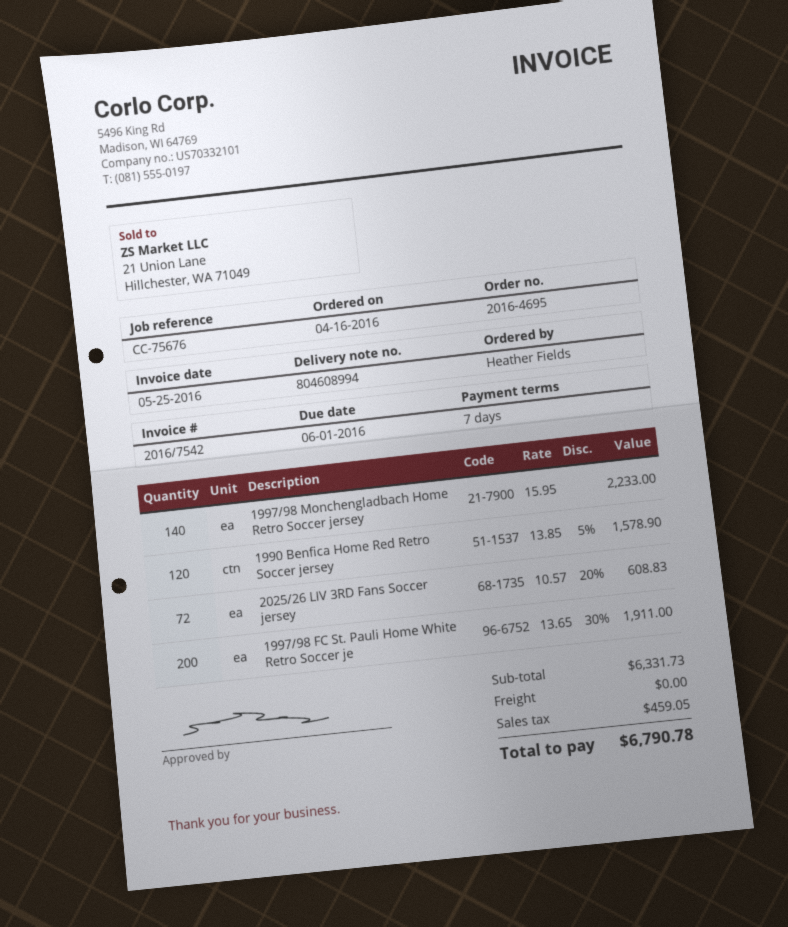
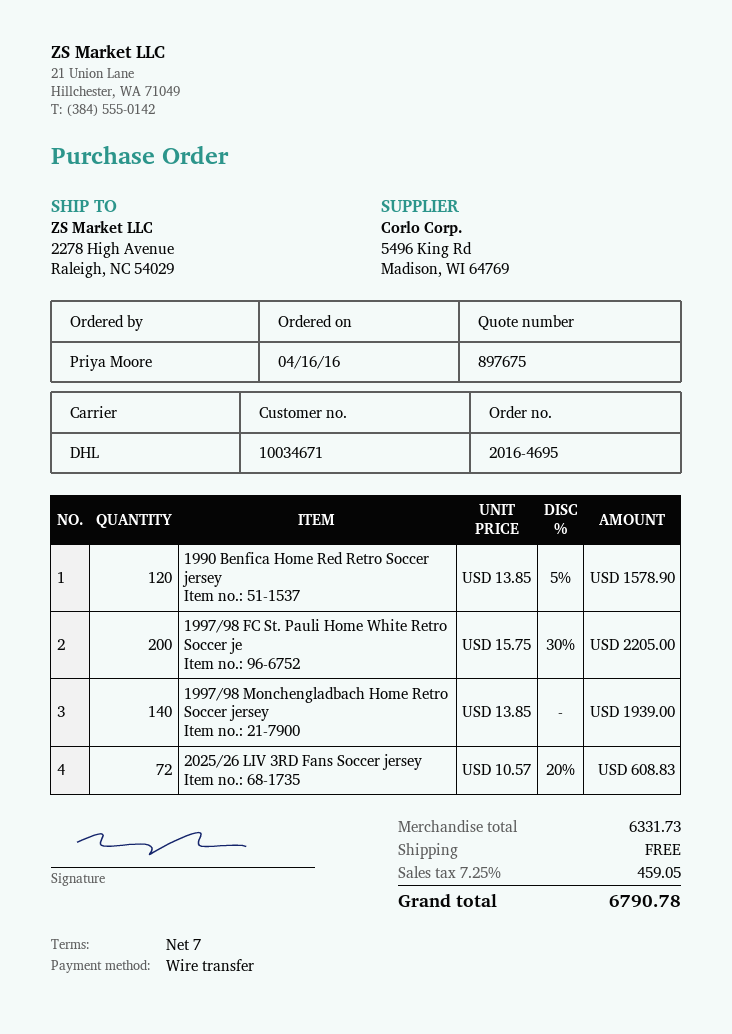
ordered by: Heather Fields -> Priya Moore
1997/98 Monchengladbach Home Retro Soccer jersey: 140 x 15.95 = 2233.00 -> 140 x 13.85 = 1939.00
1997/98 FC St. Pauli Home White Retro Soccer je: 200 x 13.65 - 30% = 1911.00 -> 200 x 15.75 - 30% = 2205.00

